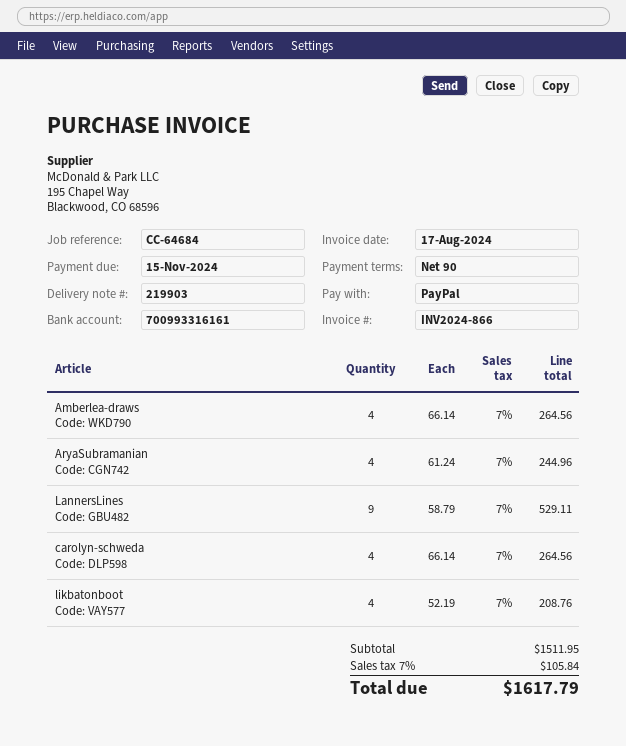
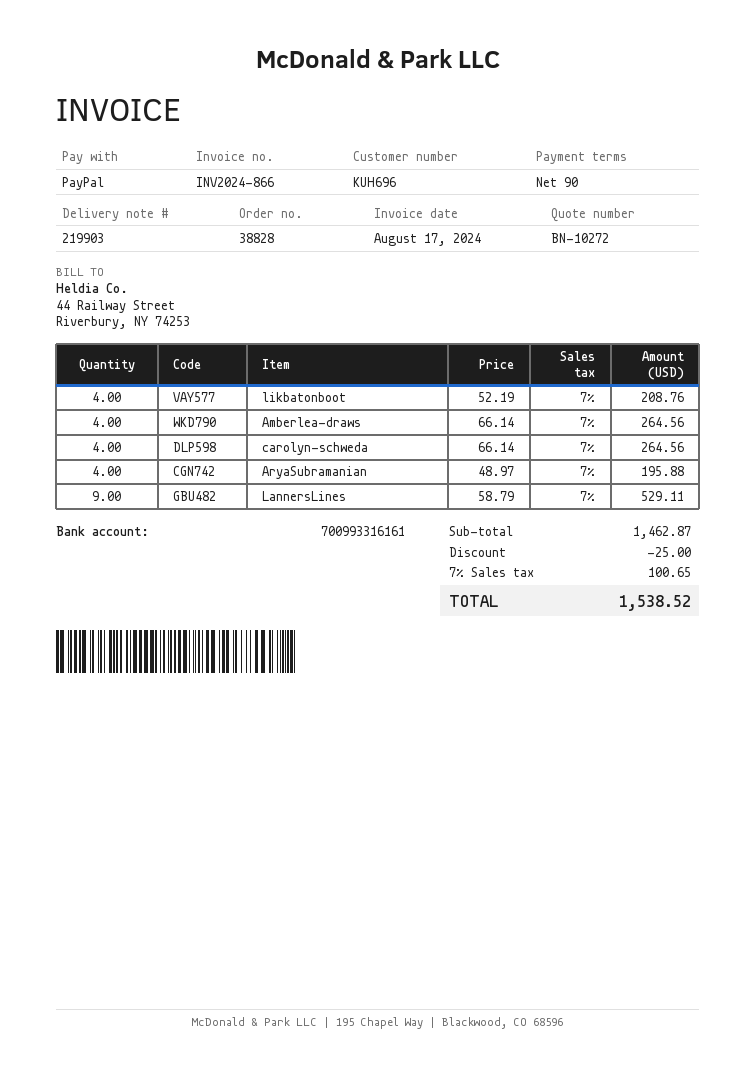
AryaSubramanian: 4 x 61.24 = 244.96 -> 4 x 48.97 = 195.88
subtotal: 1511.95 -> 1462.87
discount: none -> 25.00
tax: 7% = 105.84 -> 7% = 100.65
total: 1617.79 -> 1538.52

